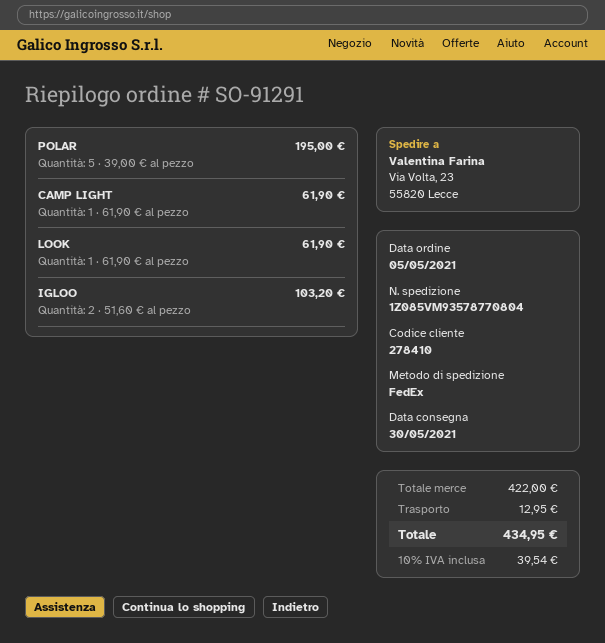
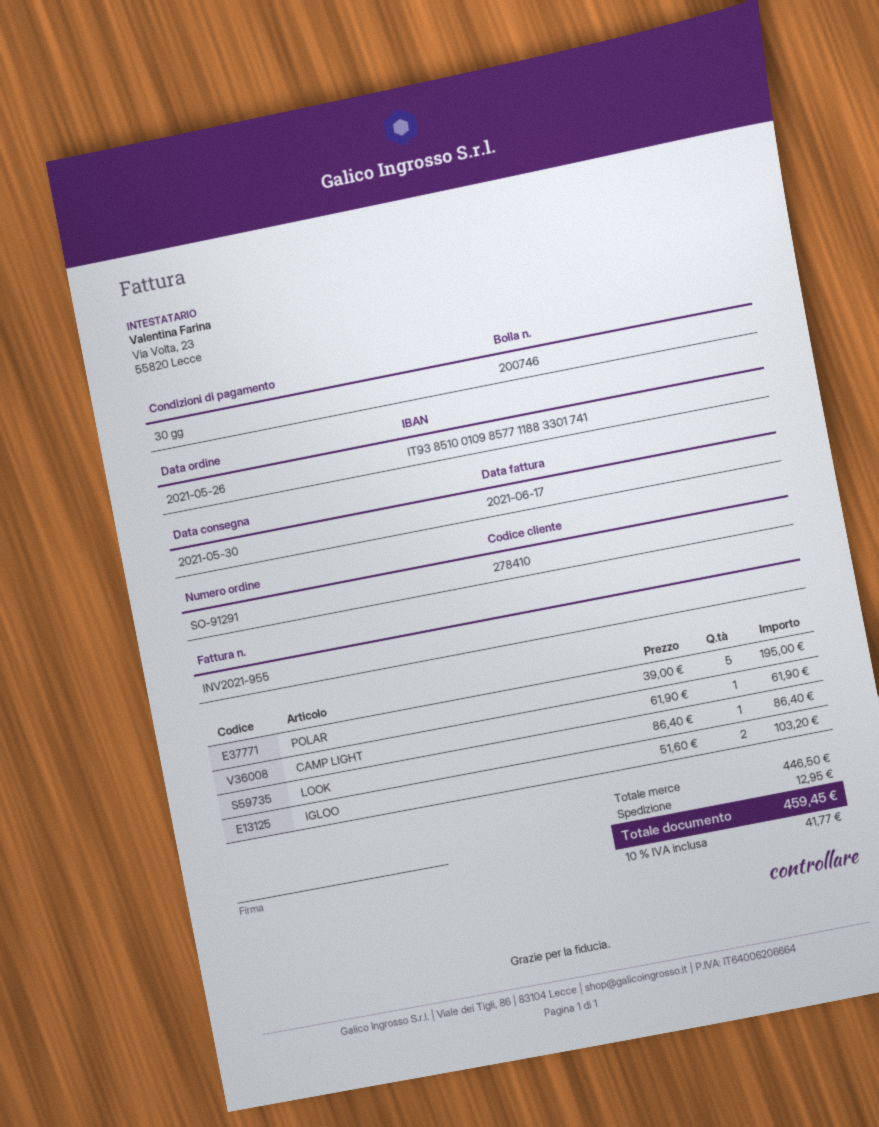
order date: 2021-05-05 -> 2021-05-26
LOOK: 1 x 61.90 = 61.90 -> 1 x 86.40 = 86.40
subtotal: 422.00 -> 446.50
tax: 10% = 39.54 -> 10% = 41.77
total: 434.95 -> 459.45

